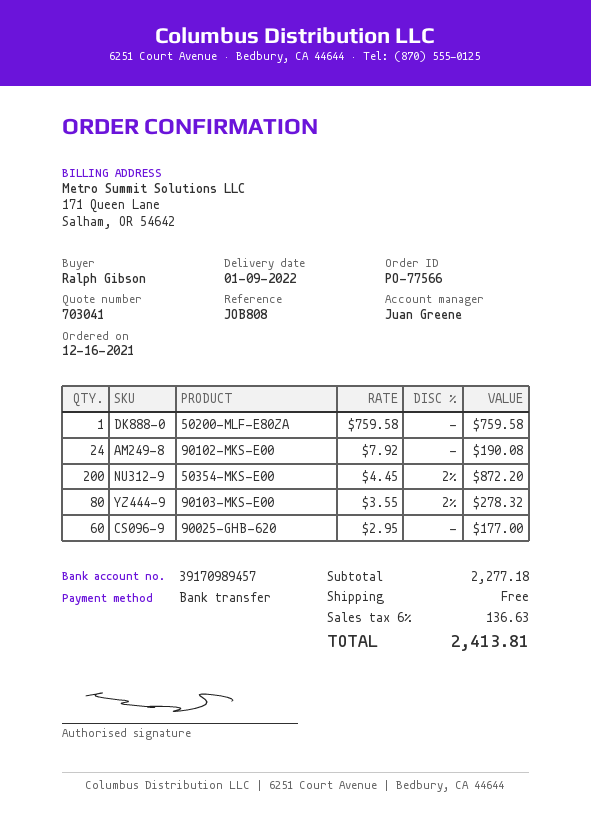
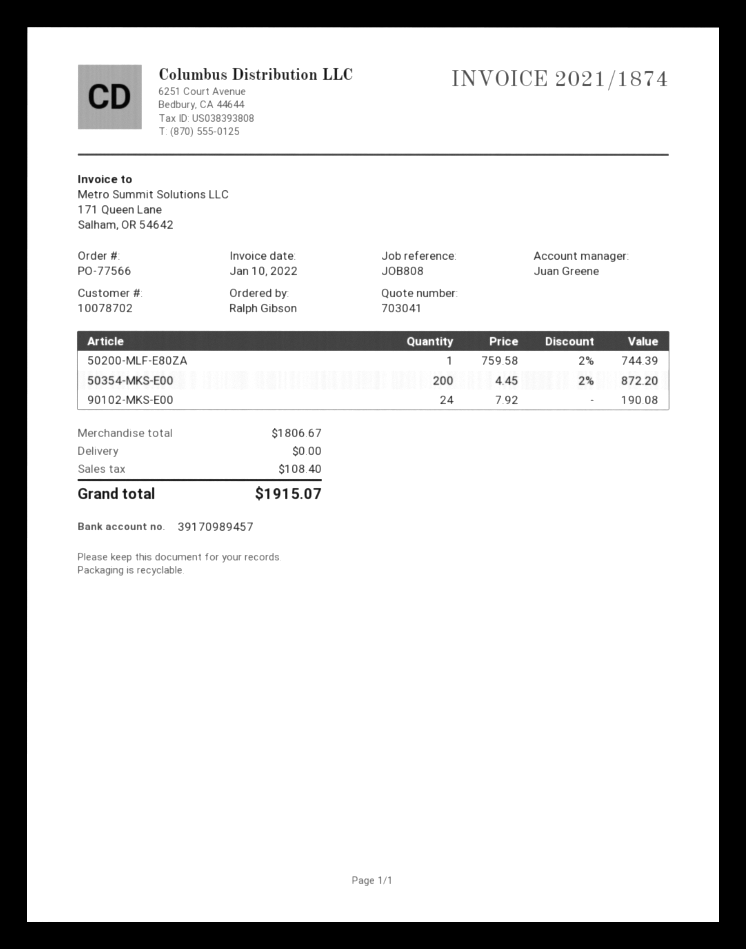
50200-MLF-E80ZA: 1 x 759.58 = 759.58 -> 1 x 759.58 - 2% = 744.39
90103-MKS-E00: 80 x 3.55 - 2% = 278.32 -> none
90025-GHB-620: 60 x 2.95 = 177.00 -> none
subtotal: 2277.18 -> 1806.67
tax: 136.63 -> 108.40
total: 2413.81 -> 1915.07

